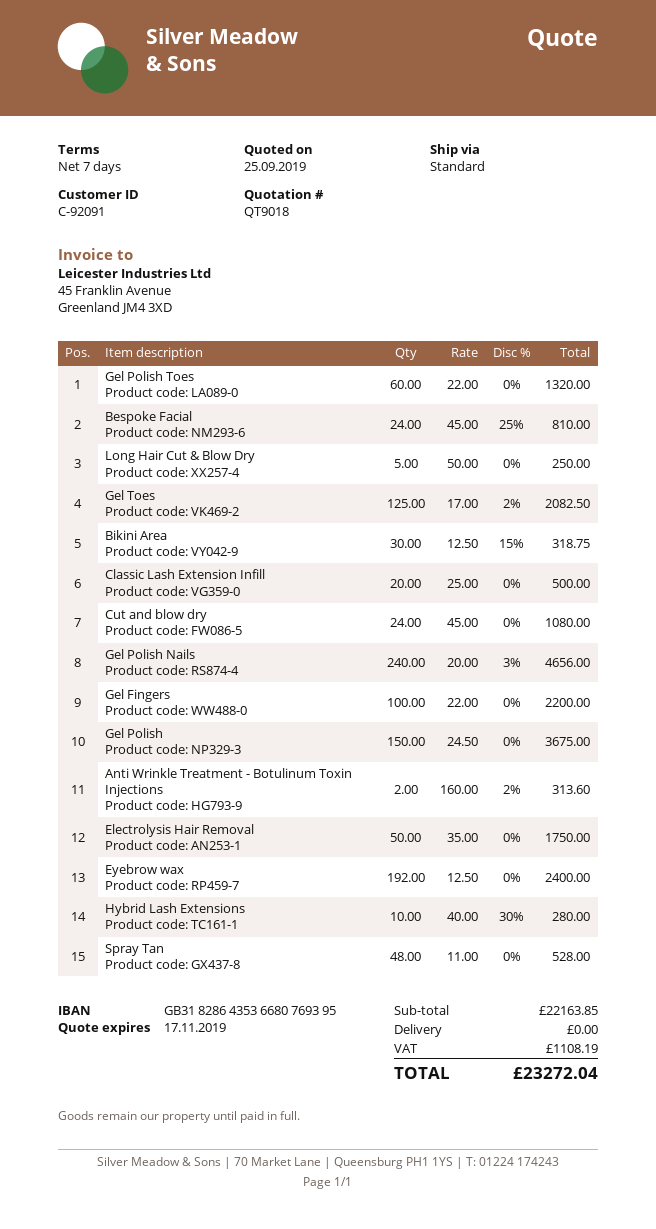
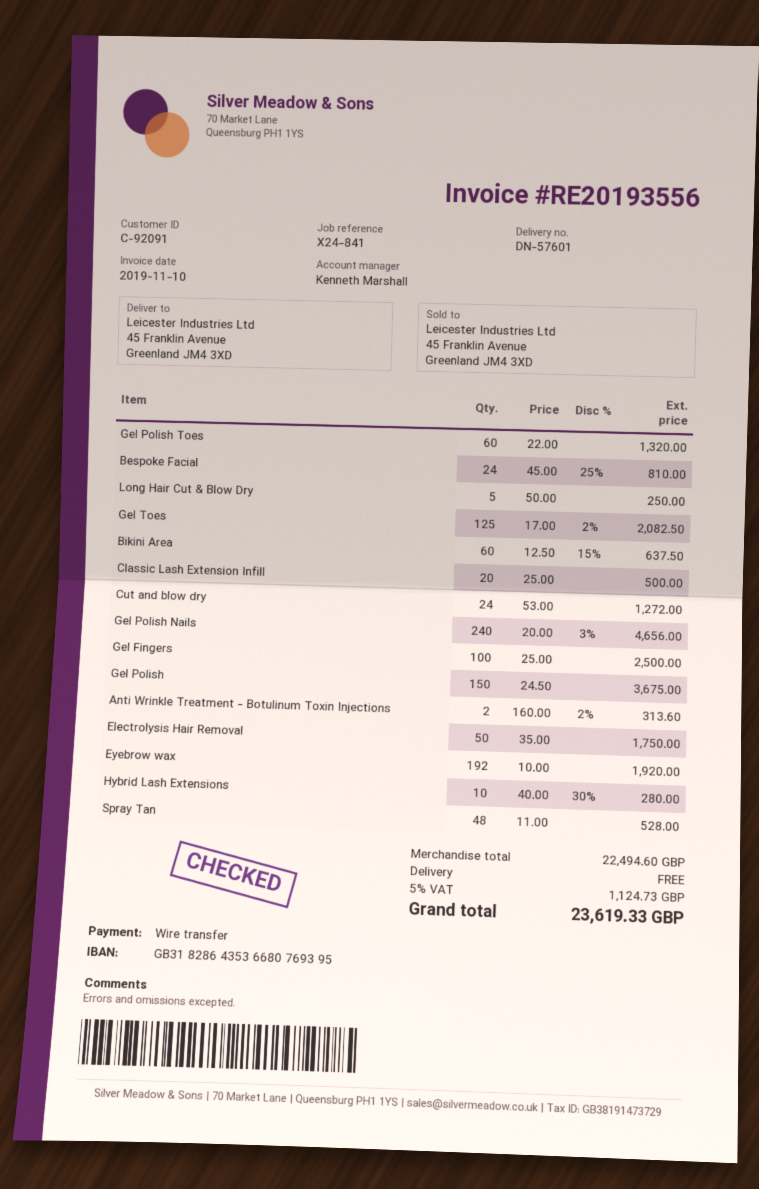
Bikini Area: 30 x 12.50 - 15% = 318.75 -> 60 x 12.50 - 15% = 637.50
Cut and blow dry: 24 x 45.00 = 1080.00 -> 24 x 53.00 = 1272.00
Gel Fingers: 100 x 22.00 = 2200.00 -> 100 x 25.00 = 2500.00
Eyebrow wax: 192 x 12.50 = 2400.00 -> 192 x 10.00 = 1920.00
subtotal: 22163.85 -> 22494.60
tax: 1108.19 -> 1124.73
total: 23272.04 -> 23619.33

